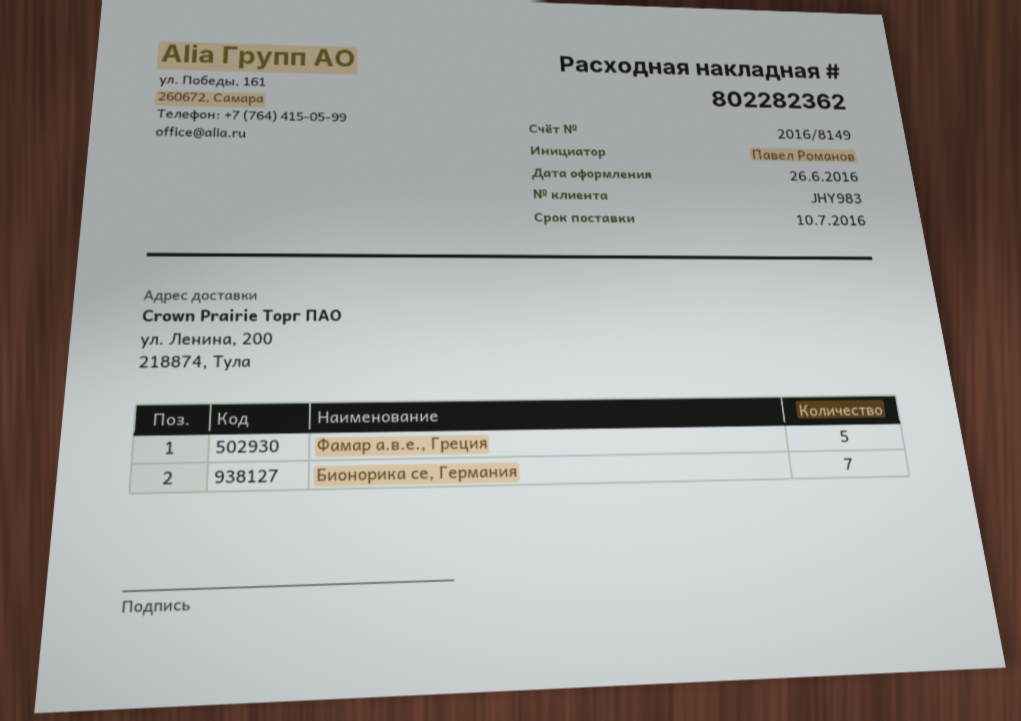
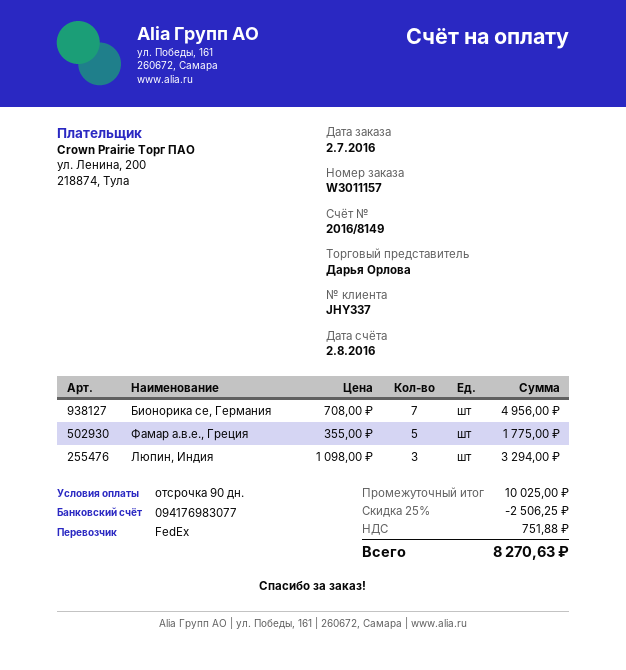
order date: 2016-06-26 -> 2016-07-02
customer number: JHY983 -> JHY337
Люпин, Индия: none -> 3

